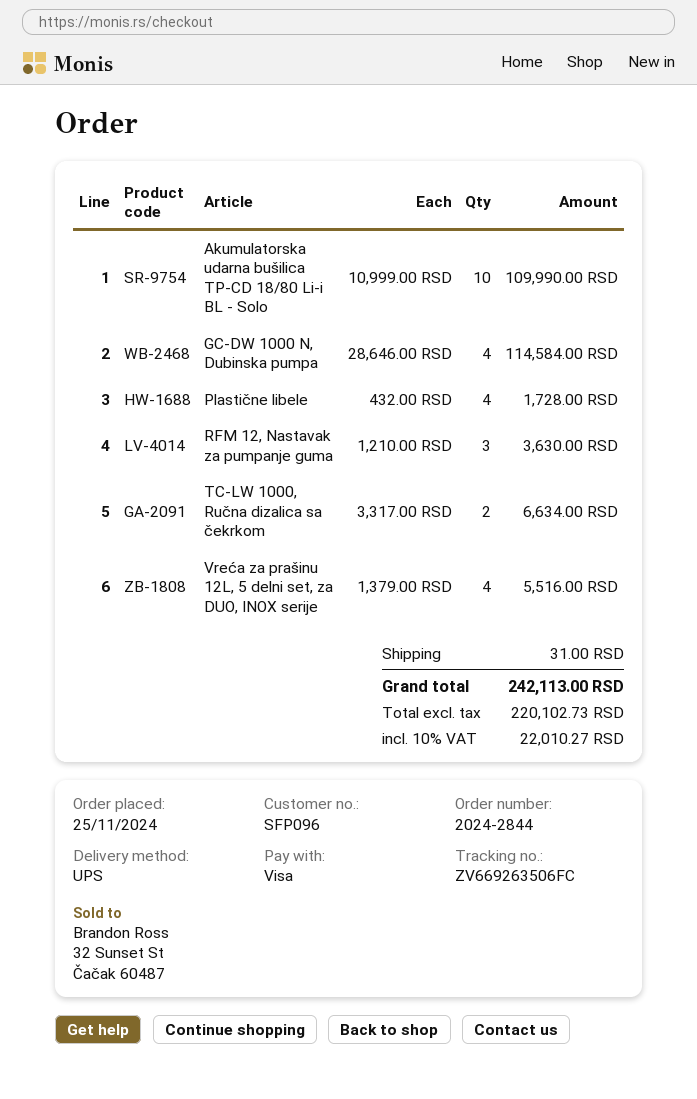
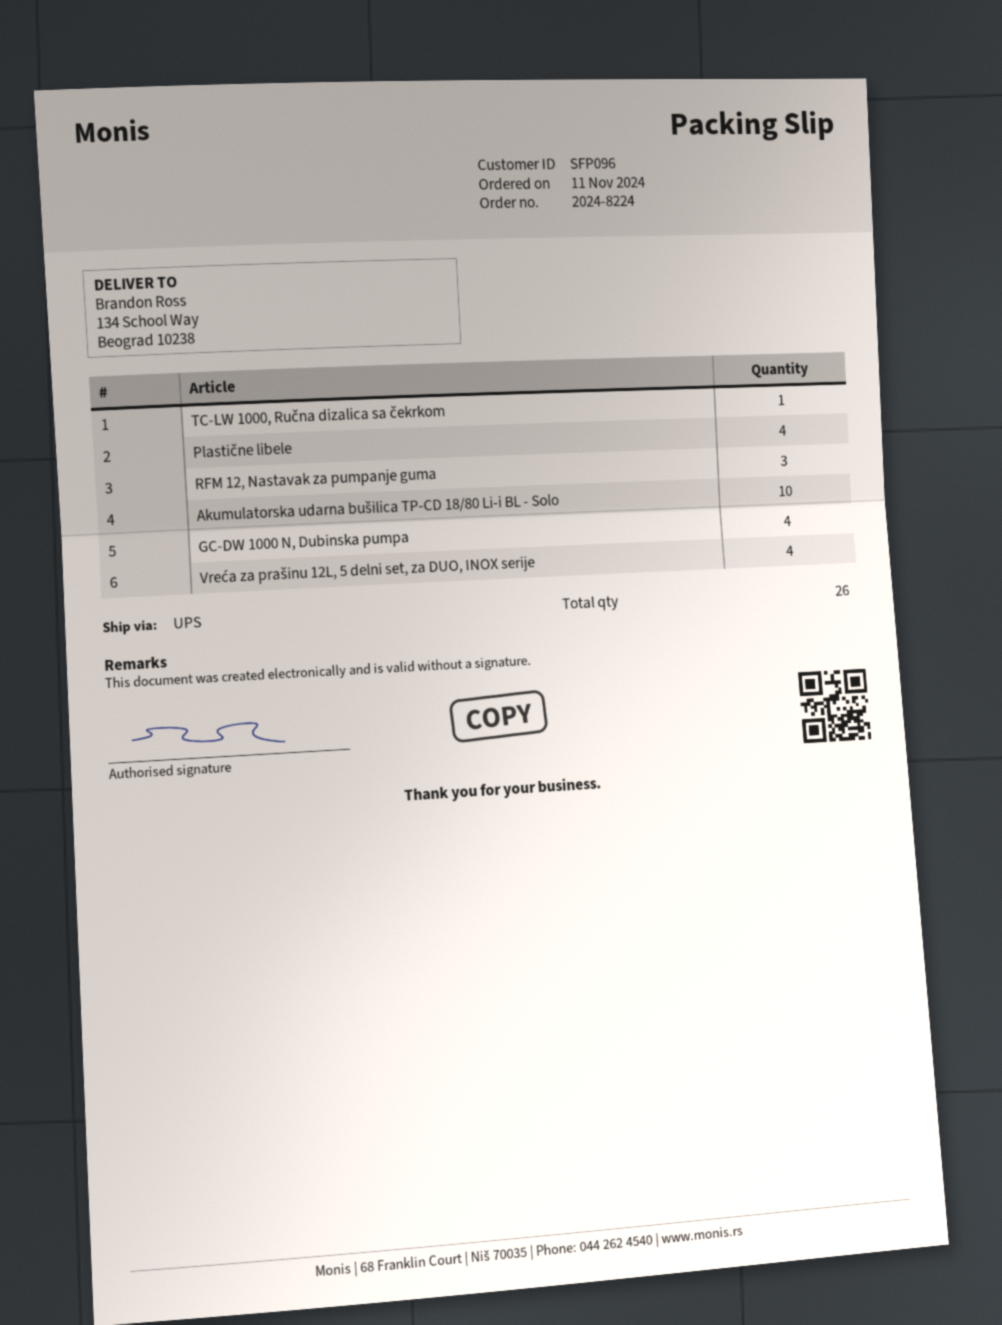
order number: 2024-2844 -> 2024-8224
order date: 2024-11-25 -> 2024-11-11
TC-LW 1000, Ručna dizalica sa čekrkom: 2 -> 1

